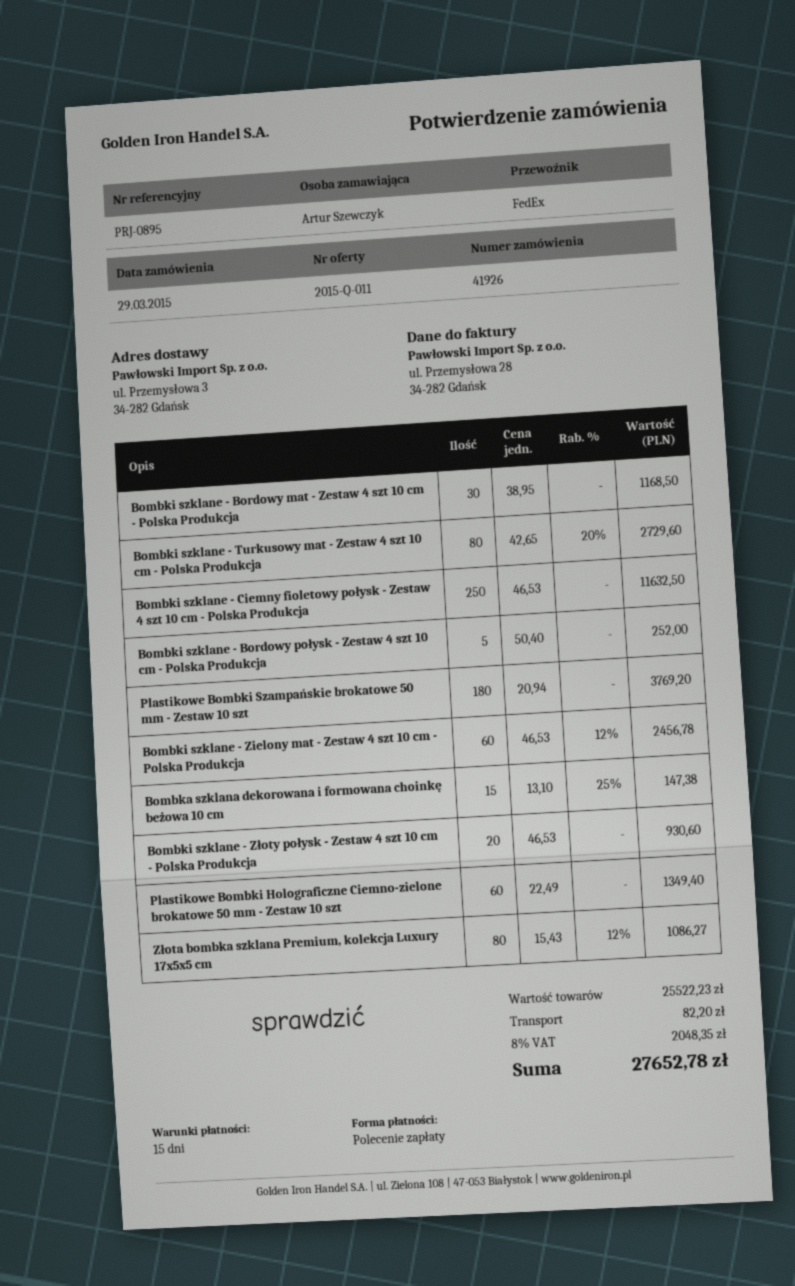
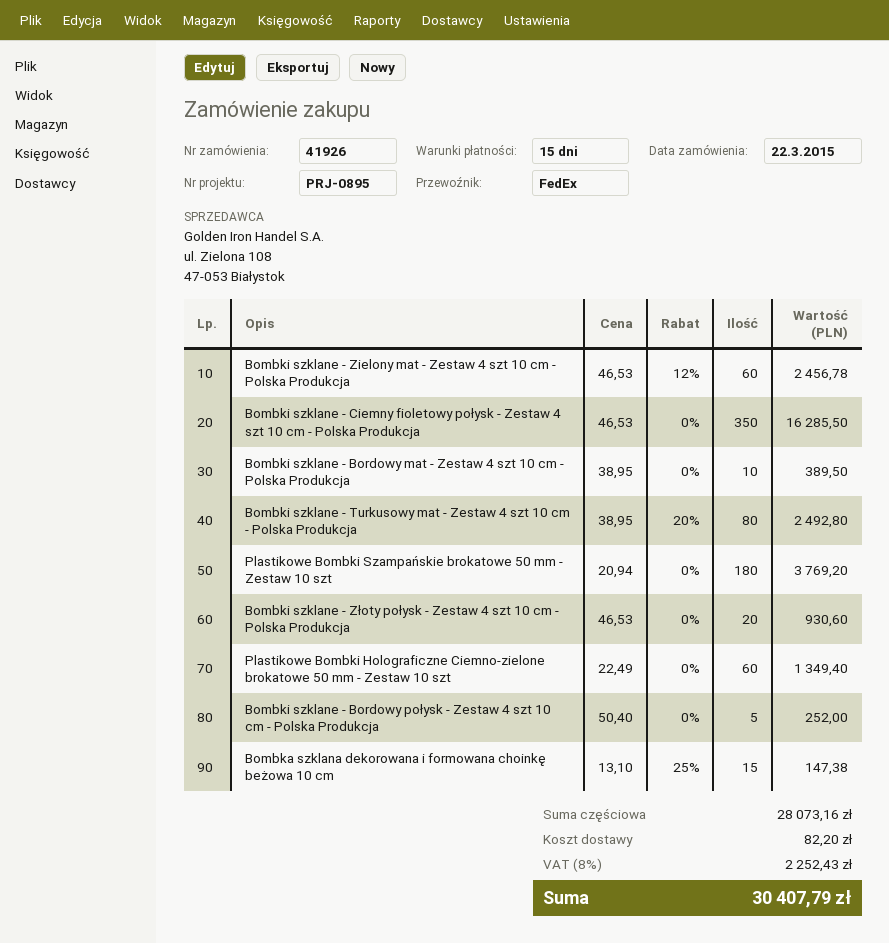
order date: 2015-03-29 -> 2015-03-22
Bombki szklane - Bordowy mat - Zestaw 4 szt 10 cm - Polska Produkcja: 30 x 38.95 = 1168.50 -> 10 x 38.95 = 389.50
Bombki szklane - Turkusowy mat - Zestaw 4 szt 10 cm - Polska Produkcja: 80 x 42.65 - 20% = 2729.60 -> 80 x 38.95 - 20% = 2492.80
Bombki szklane - Ciemny fioletowy połysk - Zestaw 4 szt 10 cm - Polska Produkcja: 250 x 46.53 = 11632.50 -> 350 x 46.53 = 16285.50
Złota bombka szklana Premium, kolekcja Luxury 17x5x5 cm: 80 x 15.43 - 12% = 1086.27 -> none
subtotal: 25522.23 -> 28073.16
tax: 8% = 2048.35 -> 8% = 2252.43
total: 27652.78 -> 30407.79

